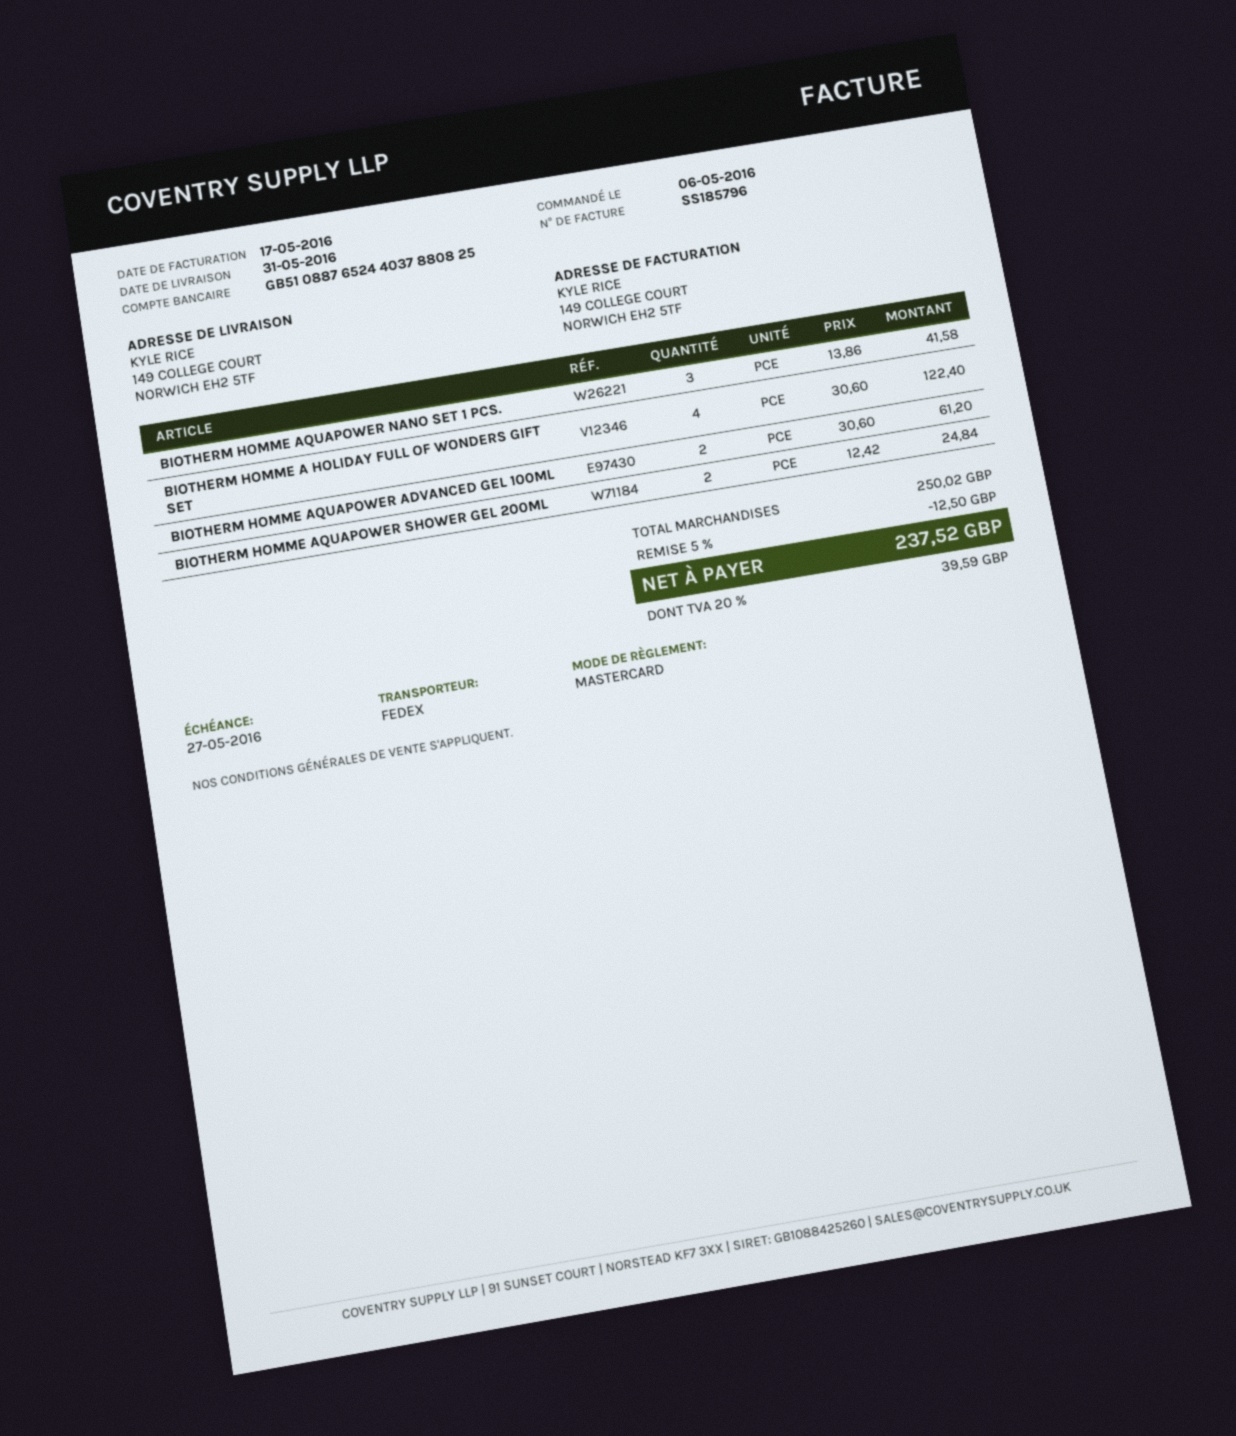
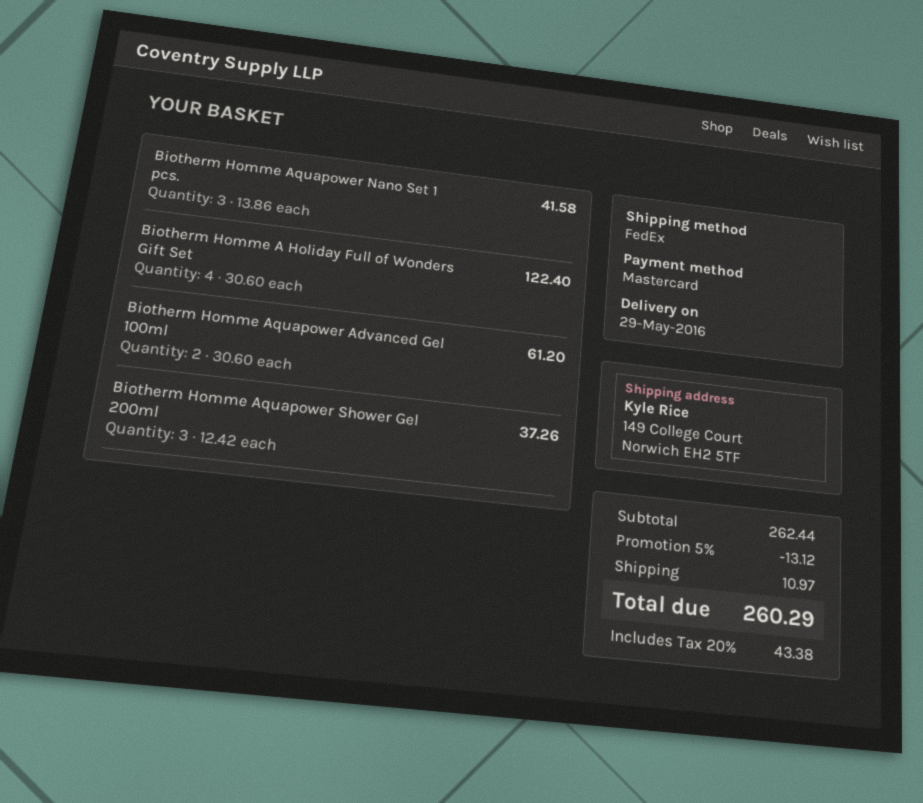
delivery date: 2016-05-31 -> 2016-05-29
BIOTHERM HOMME AQUAPOWER SHOWER GEL 200ML: 2 x 12.42 = 24.84 -> 3 x 12.42 = 37.26
subtotal: 250.02 -> 262.44
discount: 5% = 12.50 -> 5% = 13.12
shipping: none -> 10.97
tax: 20% = 39.59 -> 20% = 43.38
total: 237.52 -> 260.29

